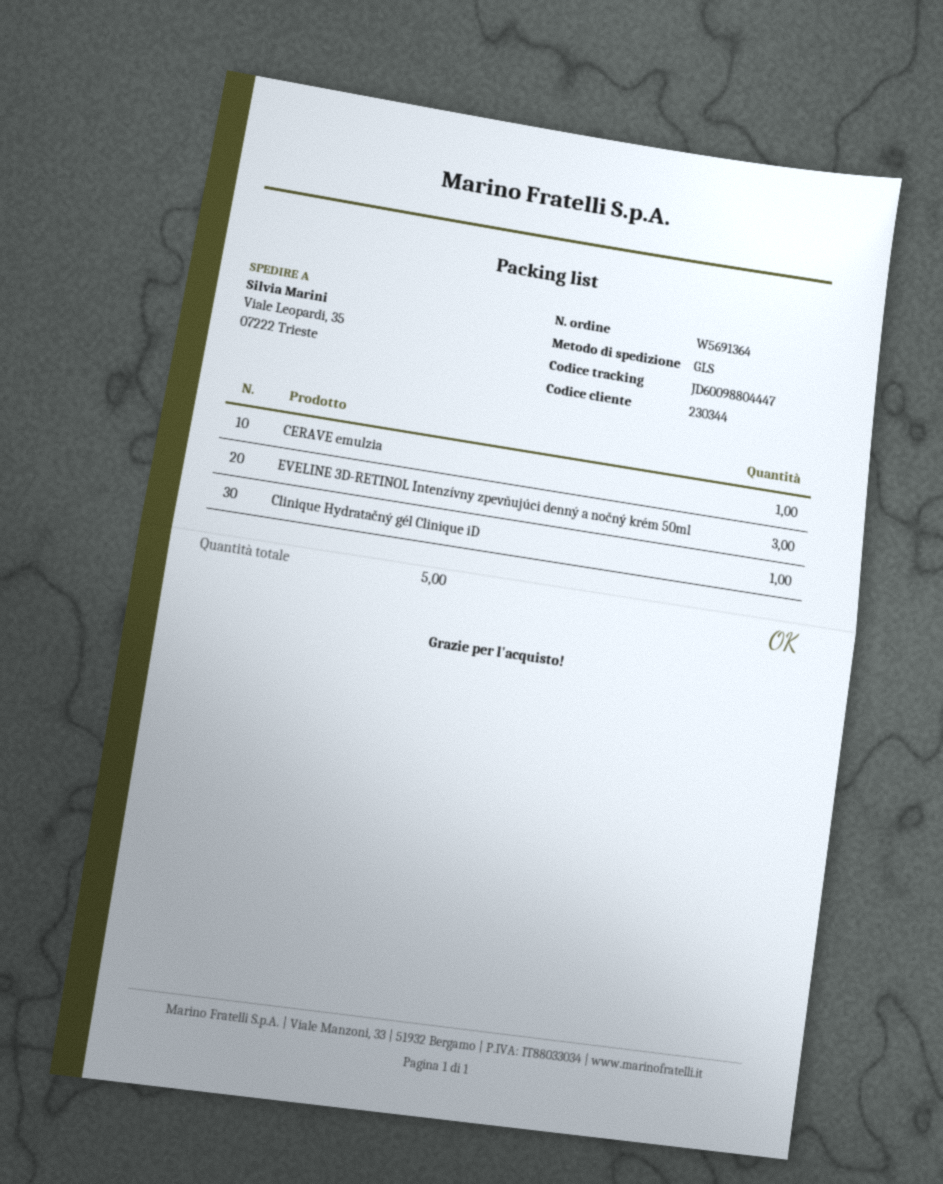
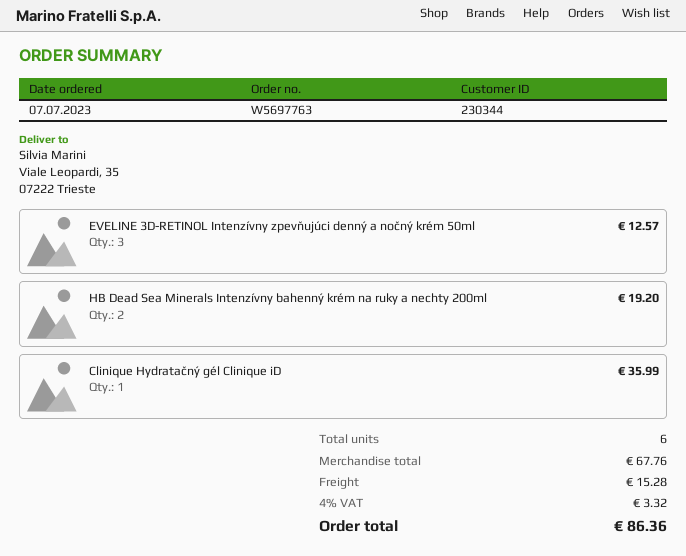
order number: W5691364 -> W5697763
CERAVE emulzia: 1 -> none
HB Dead Sea Minerals Intenzívny bahenný krém na ruky a nechty 200ml: none -> 2
total quantity: 5 -> 6

